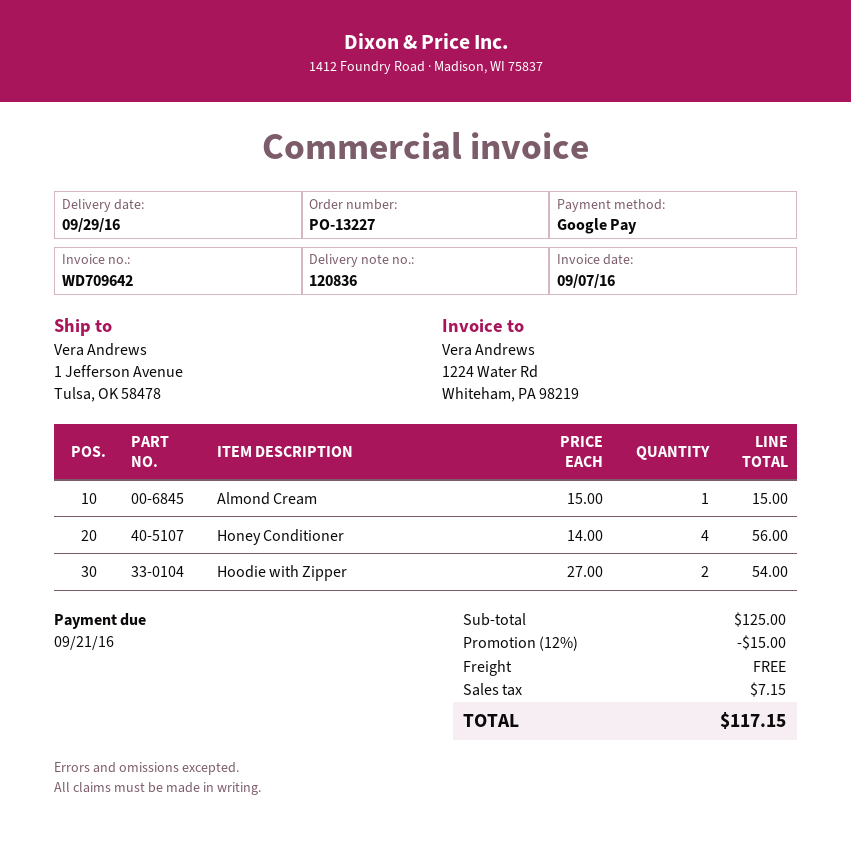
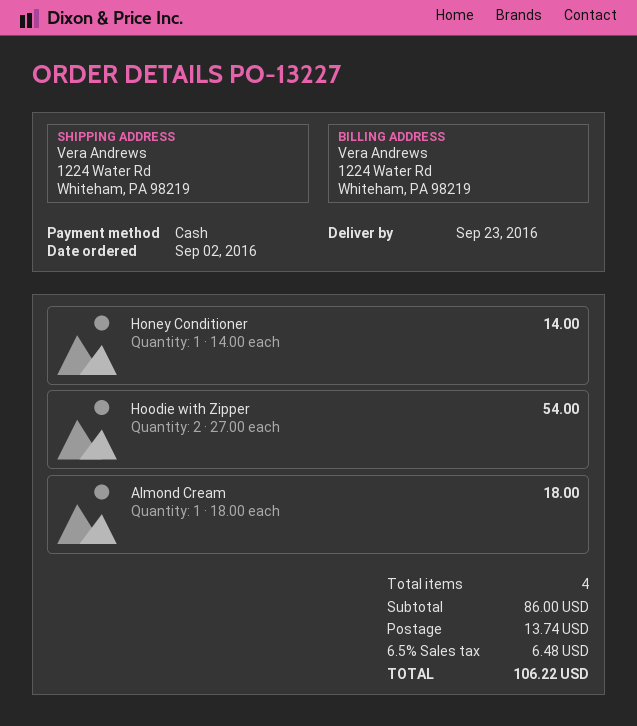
delivery date: 2016-09-29 -> 2016-09-23
payment method: Google Pay -> cash
ship to: 1 Jefferson Avenue, Tulsa, OK 58478 -> 1224 Water Rd, Whiteham, PA 98219
Almond Cream: 1 x 15.00 = 15.00 -> 1 x 18.00 = 18.00
Honey Conditioner: 4 x 14.00 = 56.00 -> 1 x 14.00 = 14.00
subtotal: 125.00 -> 86.00
discount: 12% = 15.00 -> none
shipping: 0.00 -> 13.74
tax: 7.15 -> 6.48
total: 117.15 -> 106.22

